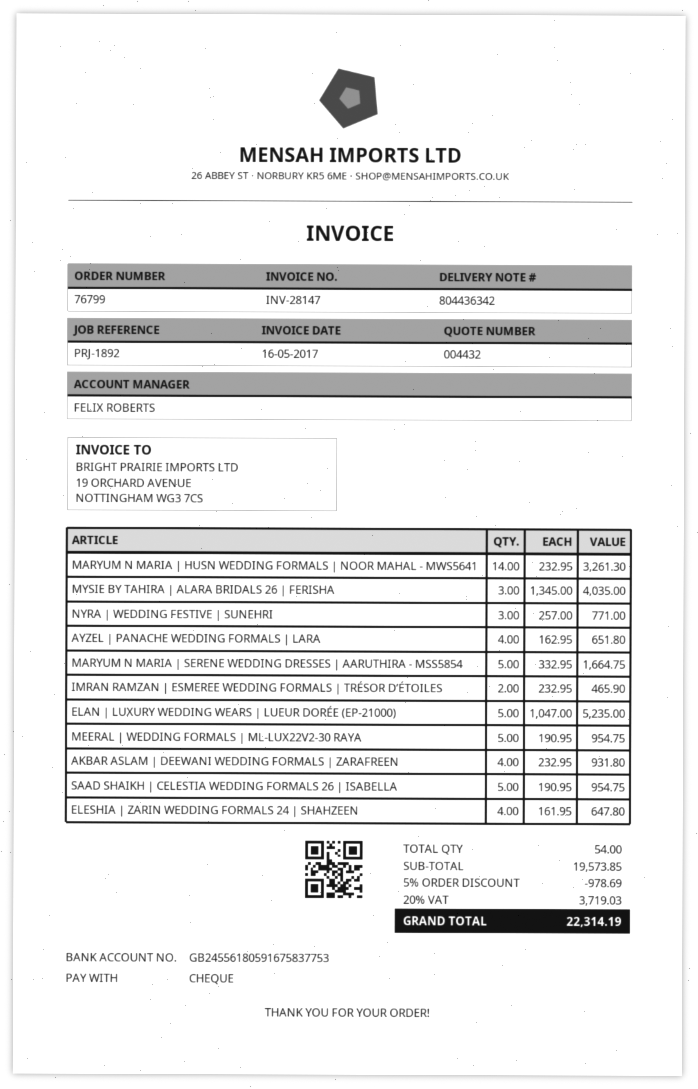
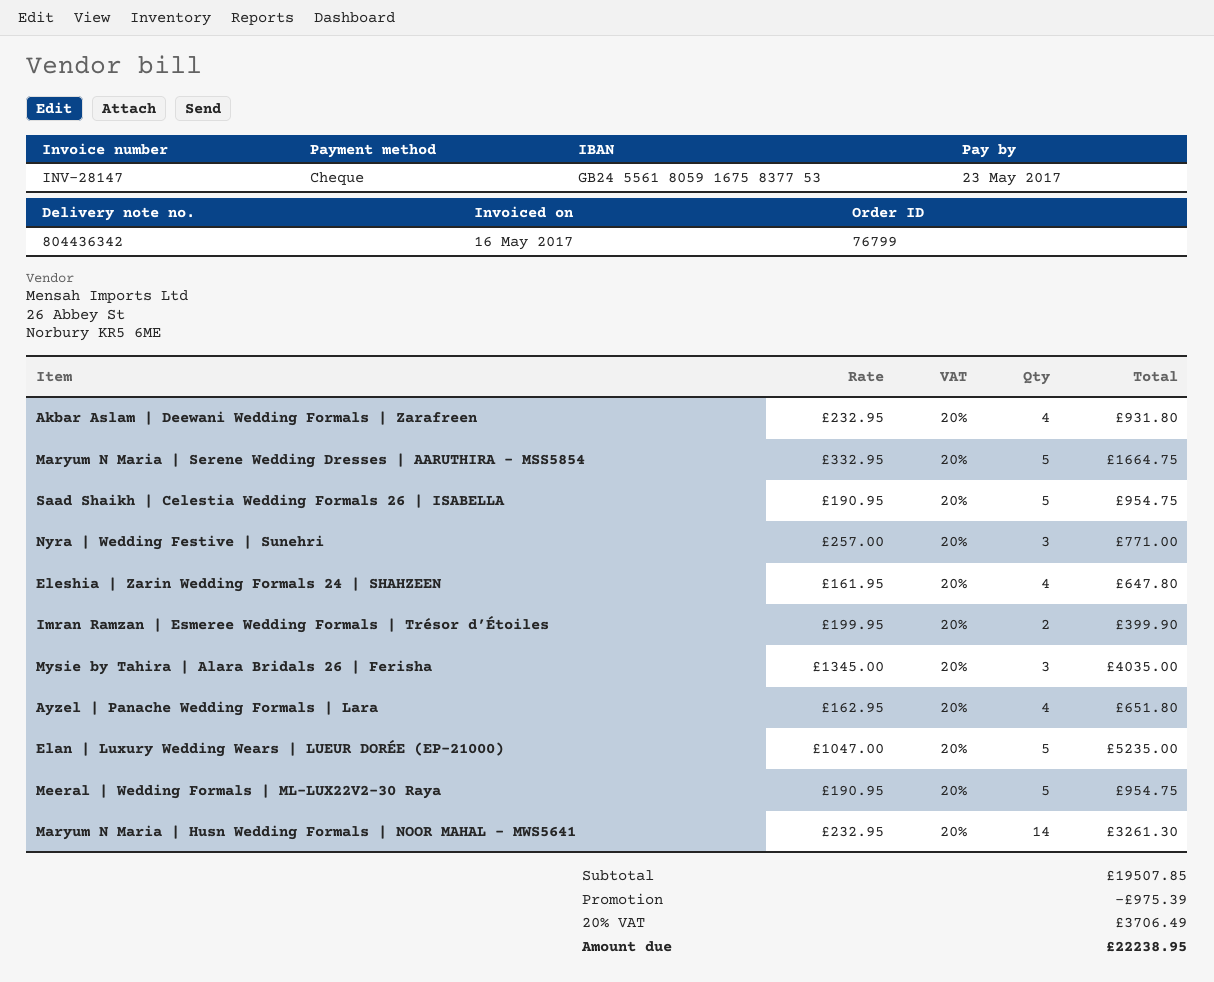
IMRAN RAMZAN | ESMEREE WEDDING FORMALS | TRÉSOR D’ÉTOILES: 2 x 232.95 = 465.90 -> 2 x 199.95 = 399.90
subtotal: 19573.85 -> 19507.85
discount: 978.69 -> 975.39
tax: 20% = 3719.03 -> 20% = 3706.49
total: 22314.19 -> 22238.95

